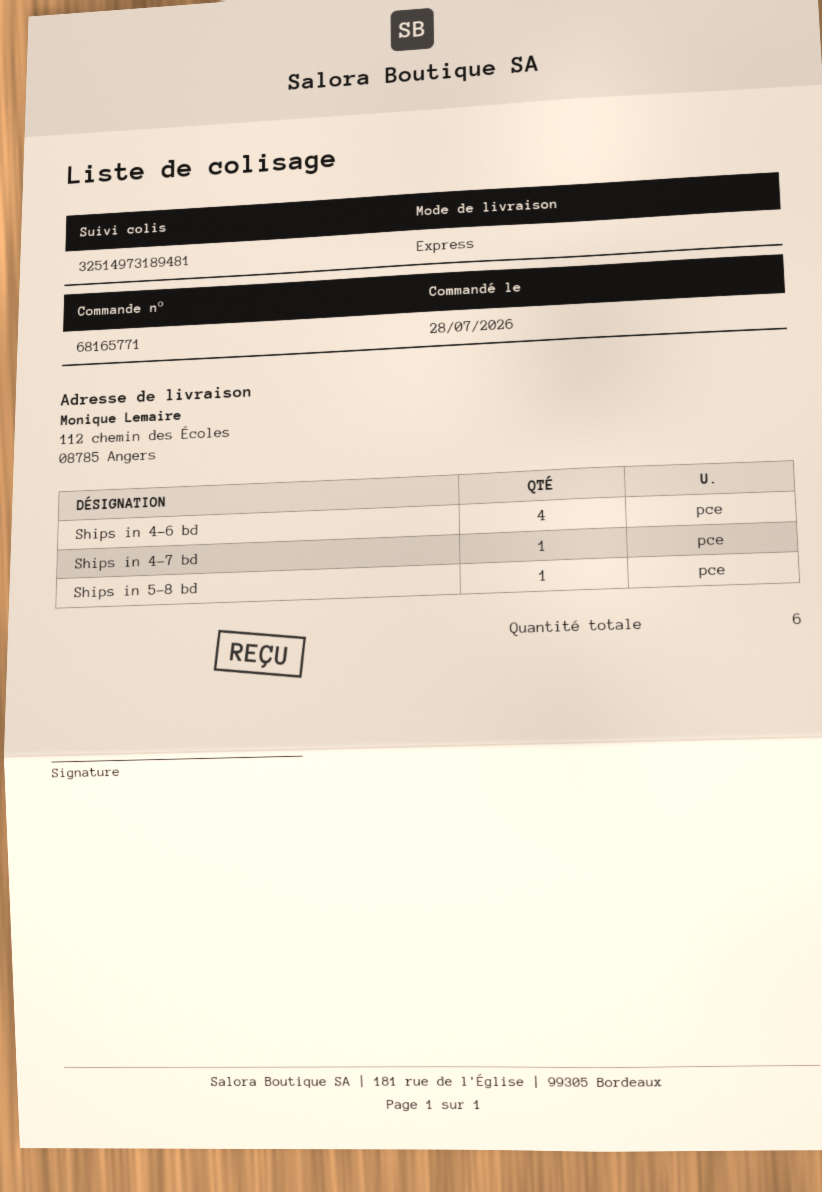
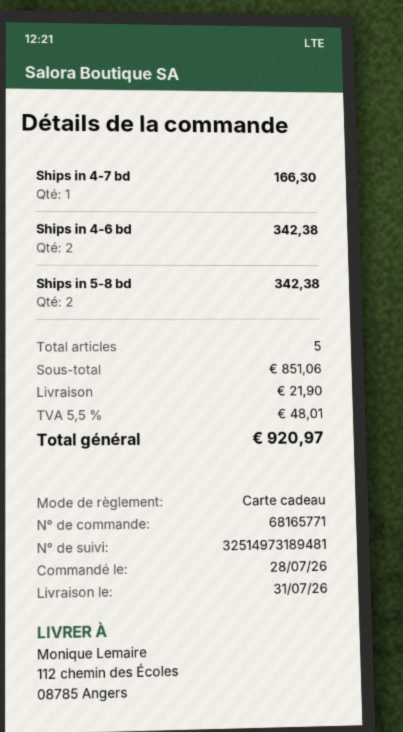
Ships in 4-6 bd: 4 -> 2
Ships in 5-8 bd: 1 -> 2
total quantity: 6 -> 5

